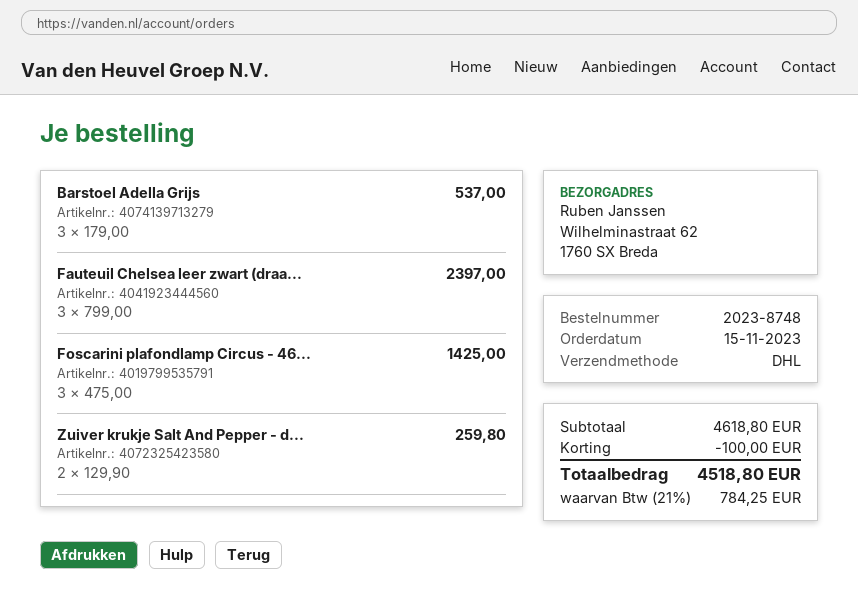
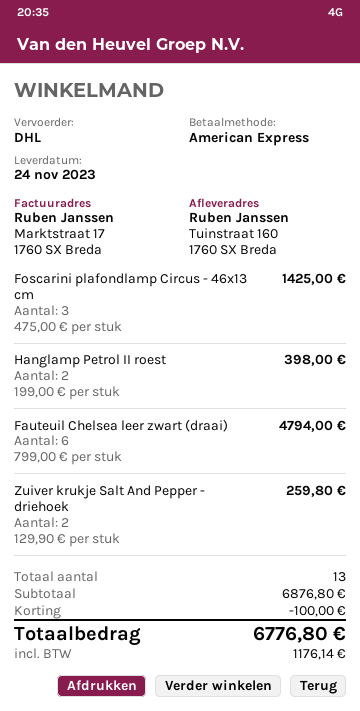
ship to: Wilhelminastraat 62, 1760 SX Breda -> Tuinstraat 160, 1760 SX Breda
Barstoel Adella Grijs: 3 x 179.00 = 537.00 -> none
Fauteuil Chelsea leer zwart (draa...: 3 x 799.00 = 2397.00 -> 6 x 799.00 = 4794.00
Hanglamp Petrol II roest: none -> 2 x 199.00 = 398.00
subtotal: 4618.80 -> 6876.80
tax: 784.25 -> 1176.14
total: 4518.80 -> 6776.80

